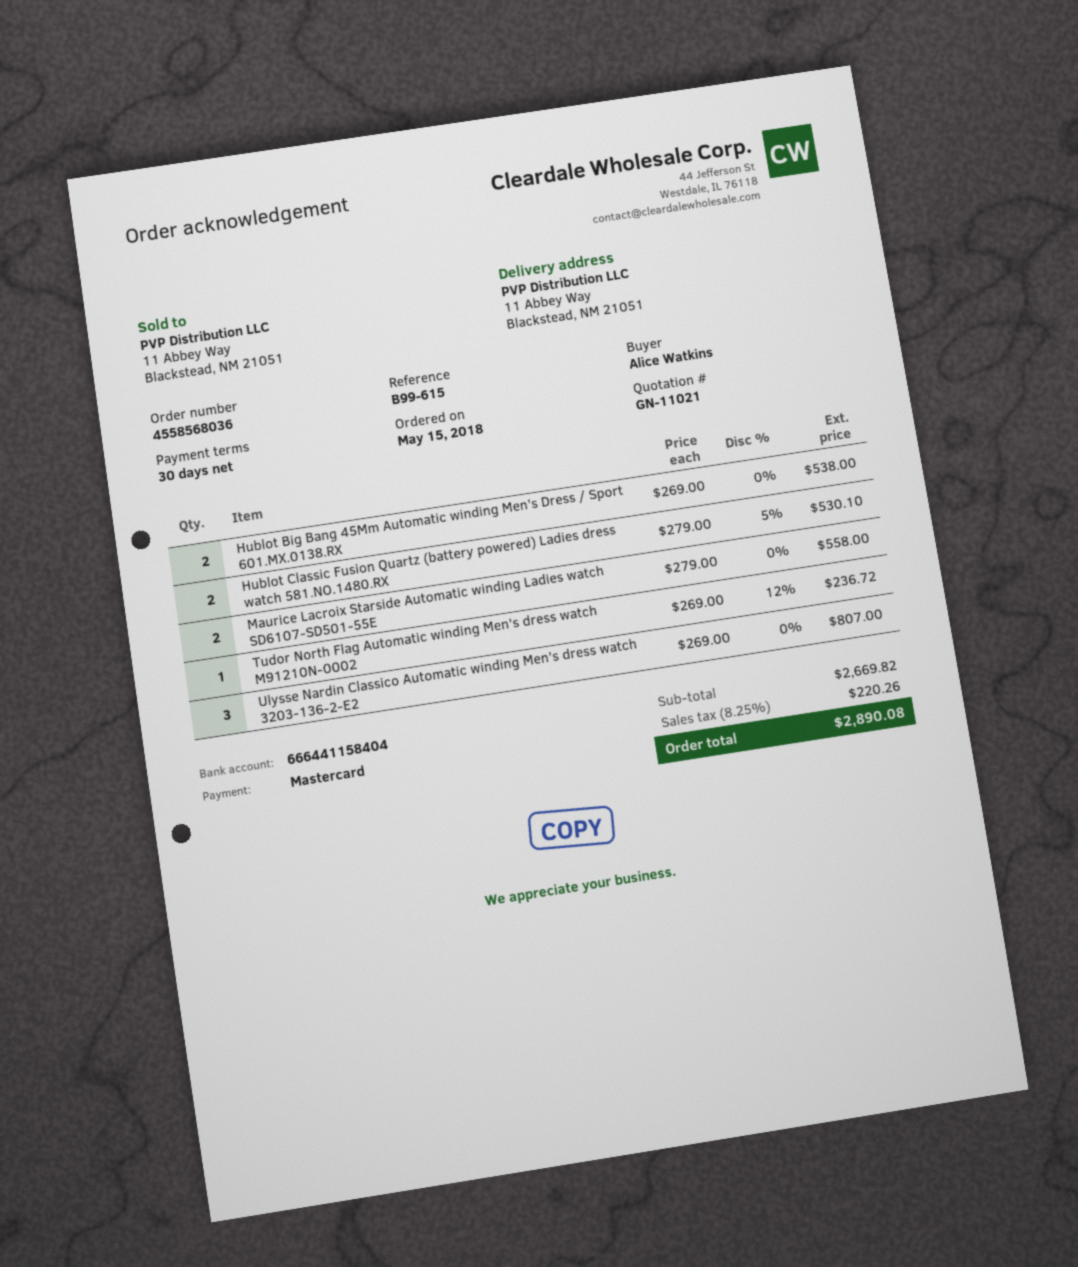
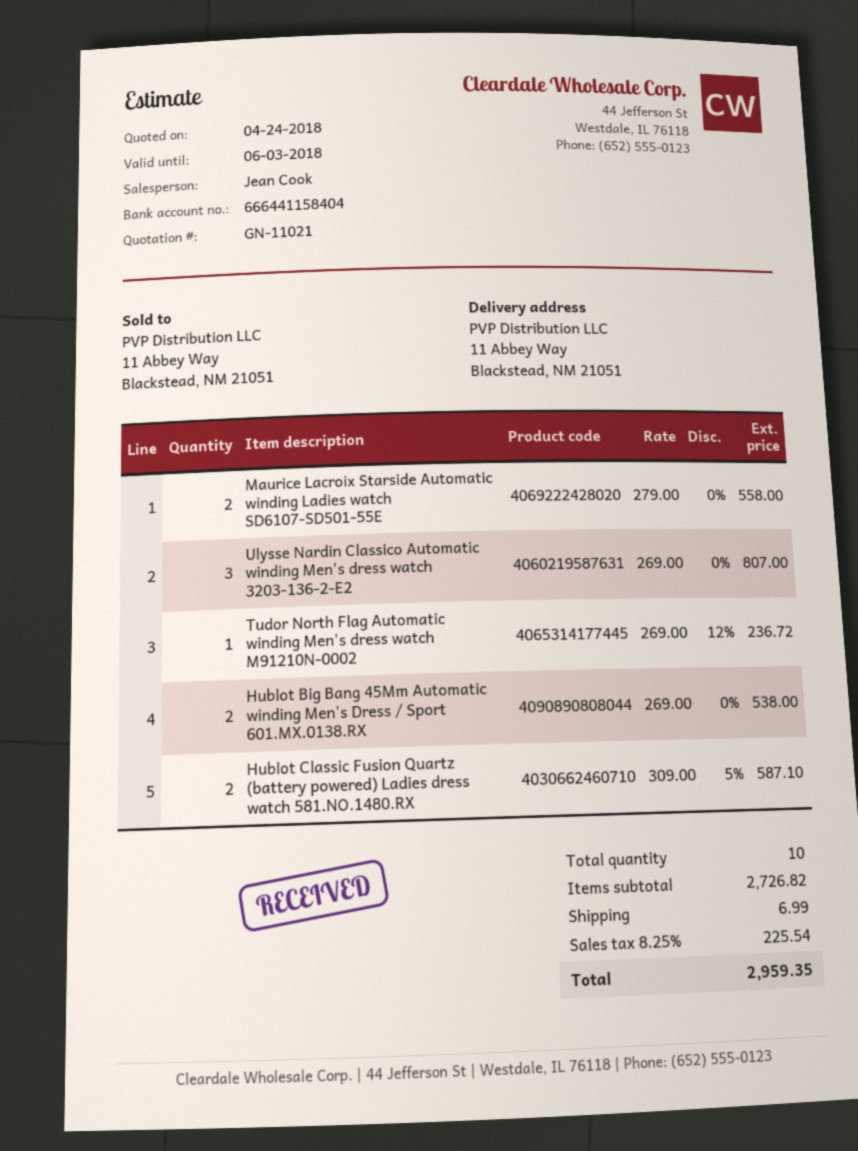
Hublot Classic Fusion Quartz (battery powered) Ladies dress watch 581.NO.1480.RX: 2 x 279.00 - 5% = 530.10 -> 2 x 309.00 - 5% = 587.10
subtotal: 2669.82 -> 2726.82
shipping: none -> 6.99
tax: 8.25% = 220.26 -> 8.25% = 225.54
total: 2890.08 -> 2959.35

